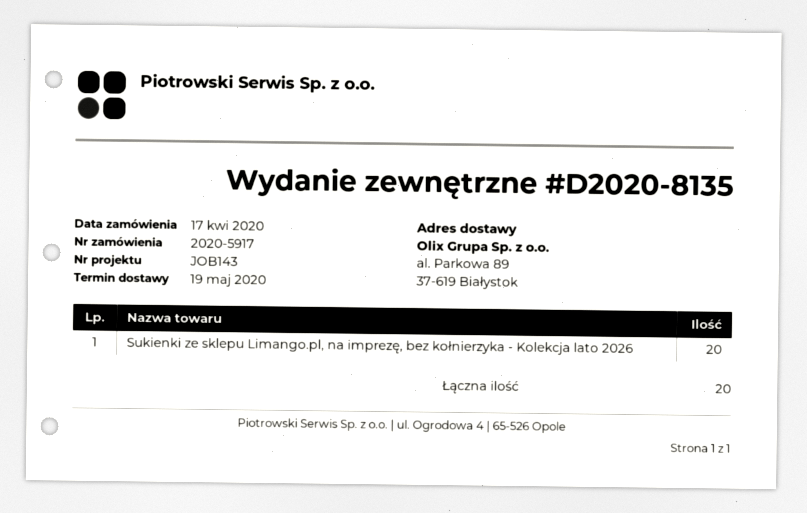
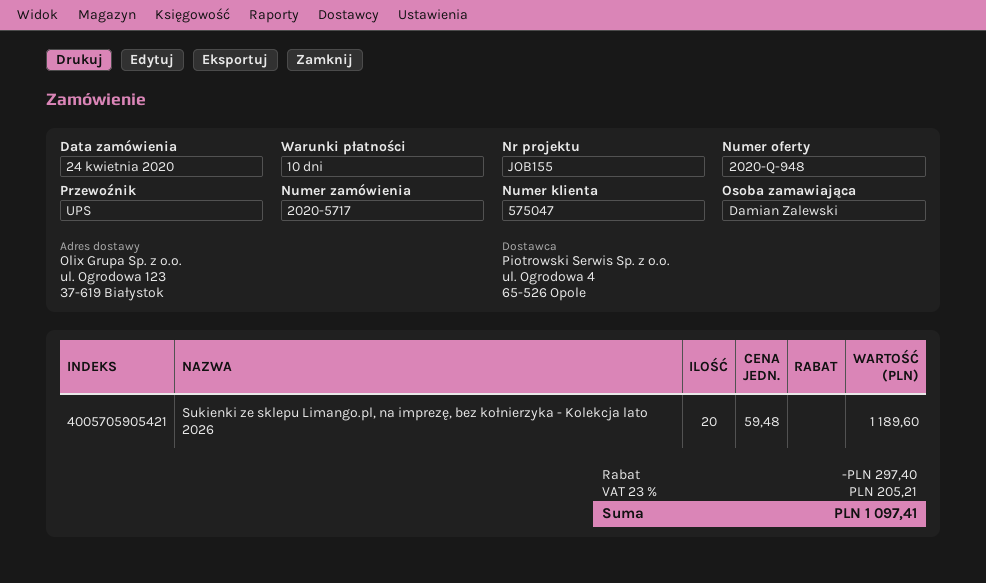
order number: 2020-5917 -> 2020-5717
order date: 2020-04-17 -> 2020-04-24
reference: JOB143 -> JOB155
ship to: al. Parkowa 89, 37-619 Białystok -> ul. Ogrodowa 123, 37-619 Białystok

